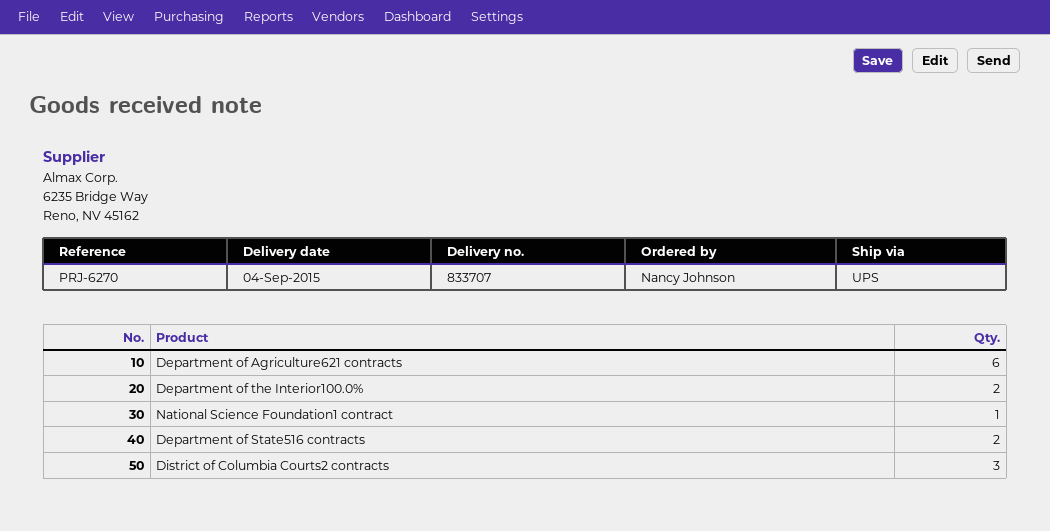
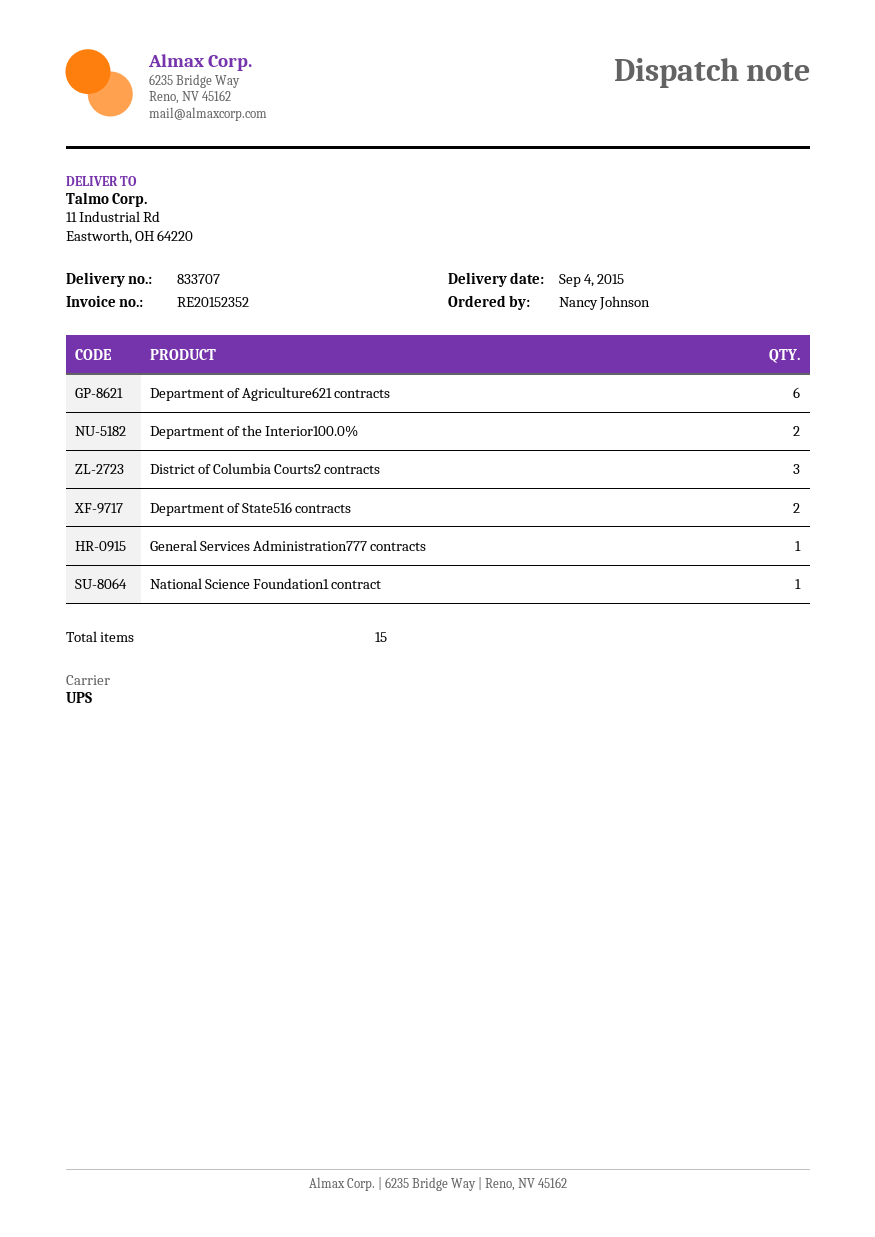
General Services Administration777 contracts: none -> 1

